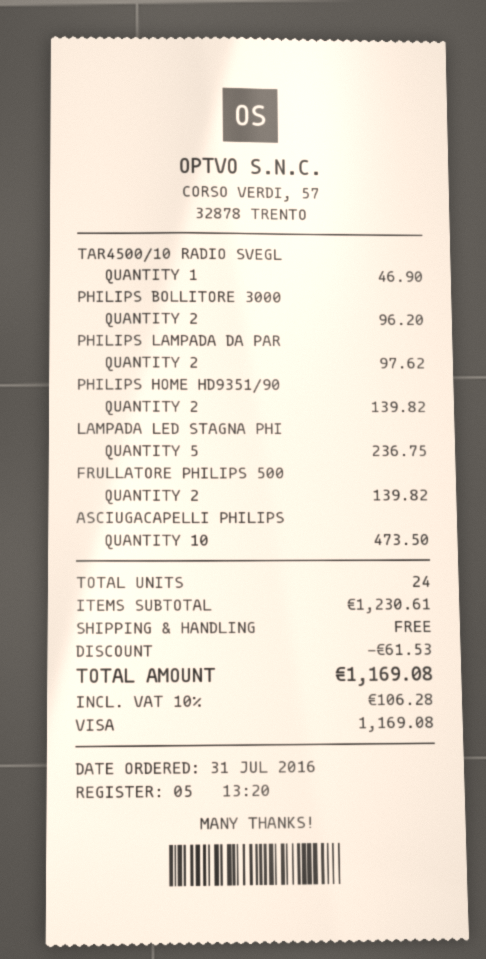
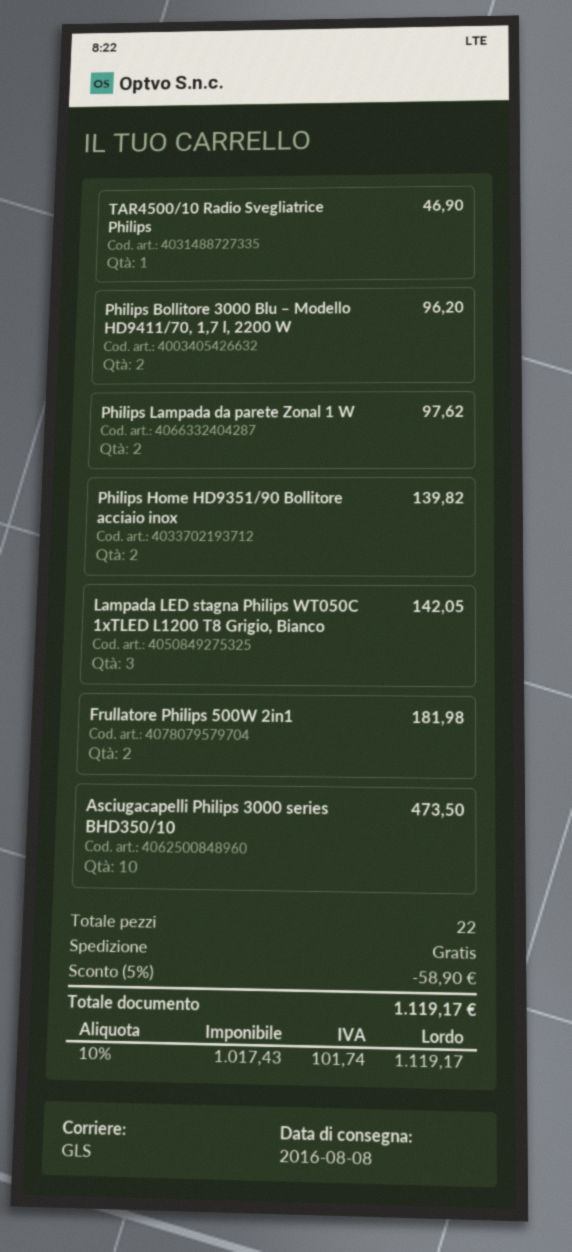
LAMPADA LED STAGNA PHI: 5 for 236.75 -> 3 for 142.05
FRULLATORE PHILIPS 500: 2 for 139.82 -> 2 for 181.98
total quantity: 24 -> 22
discount: 61.53 -> 58.90
tax: 10% = 106.28 -> 10% = 101.74
total: 1169.08 -> 1119.17

